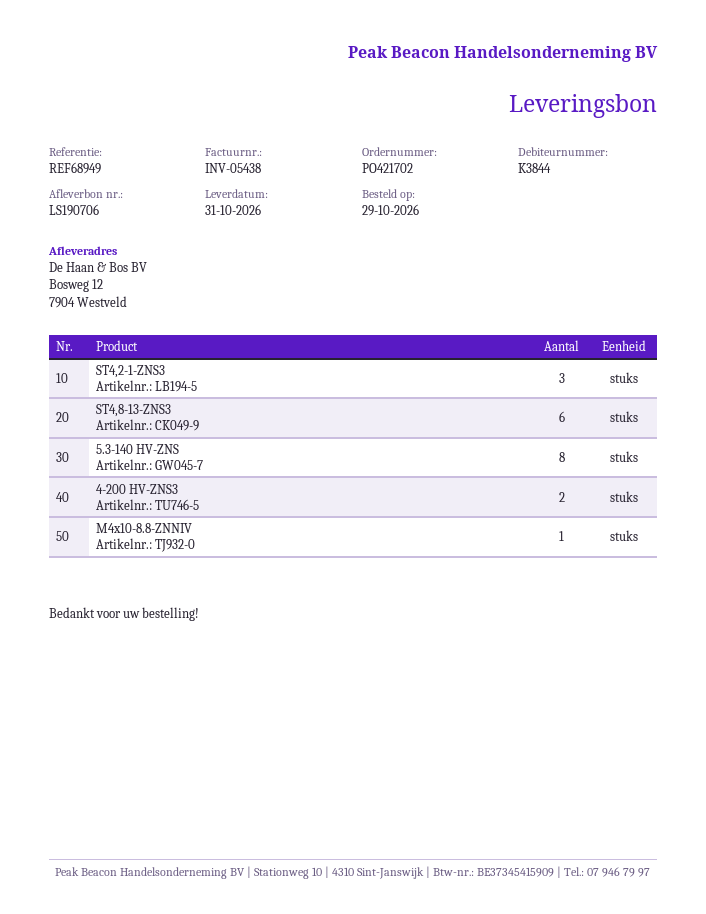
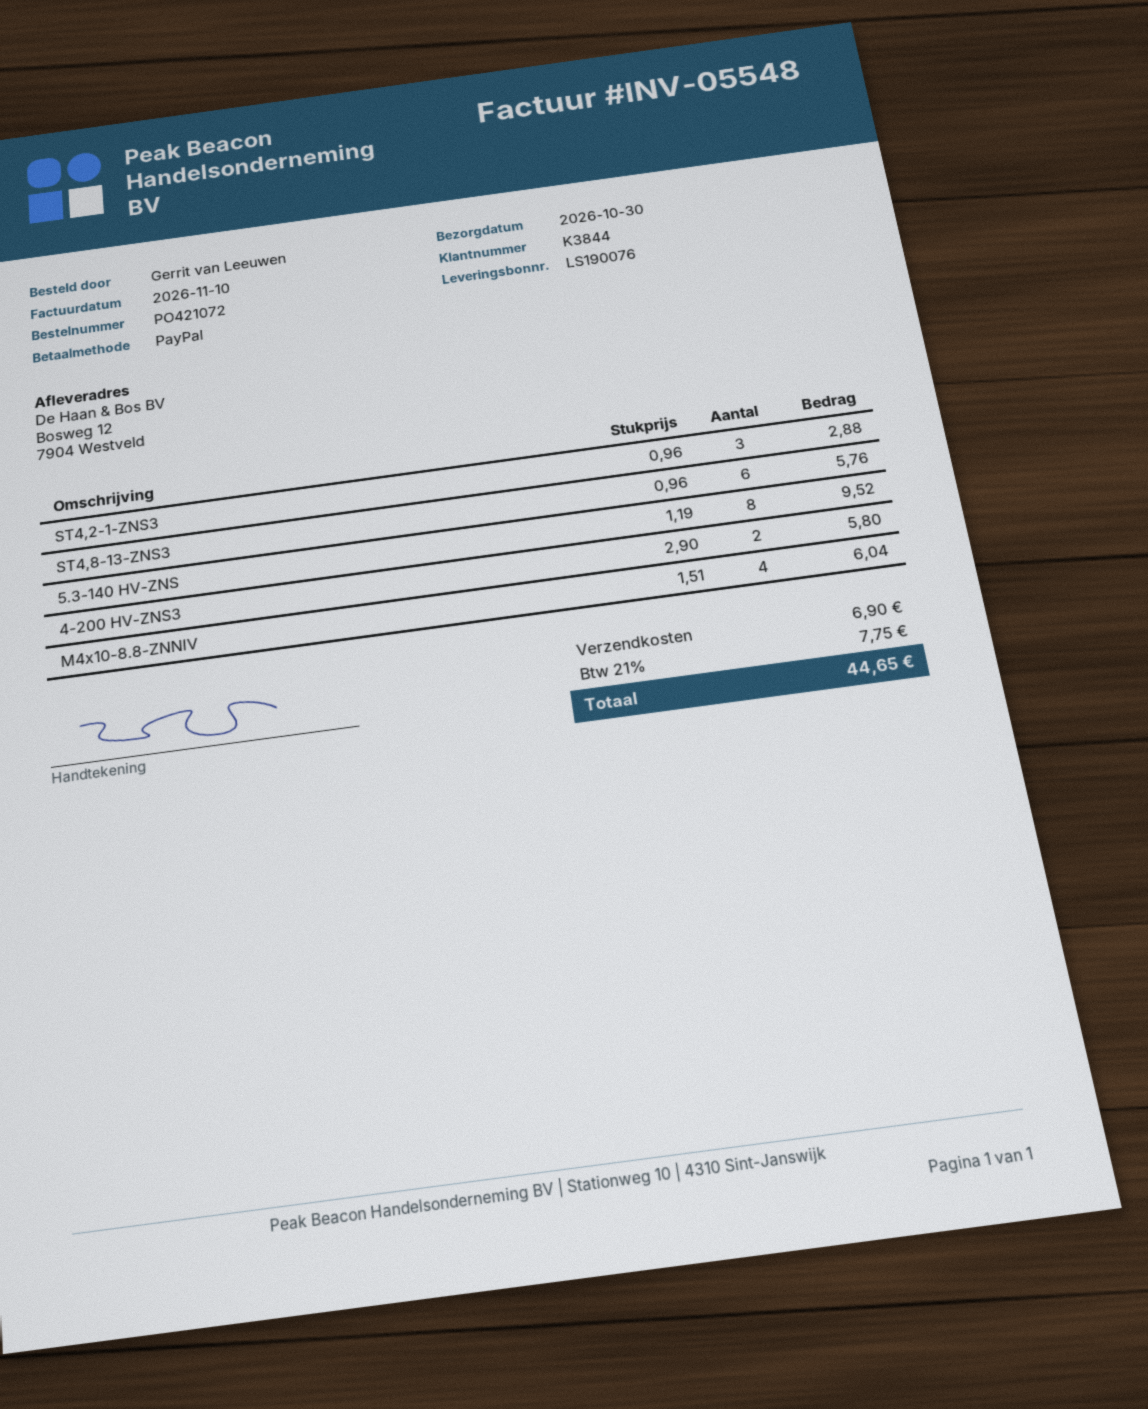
order number: PO421702 -> PO421072
delivery note number: LS190706 -> LS190076
delivery date: 2026-10-31 -> 2026-10-30
invoice number: INV-05438 -> INV-05548
M4x10-8.8-ZNNIV: 1 -> 4

